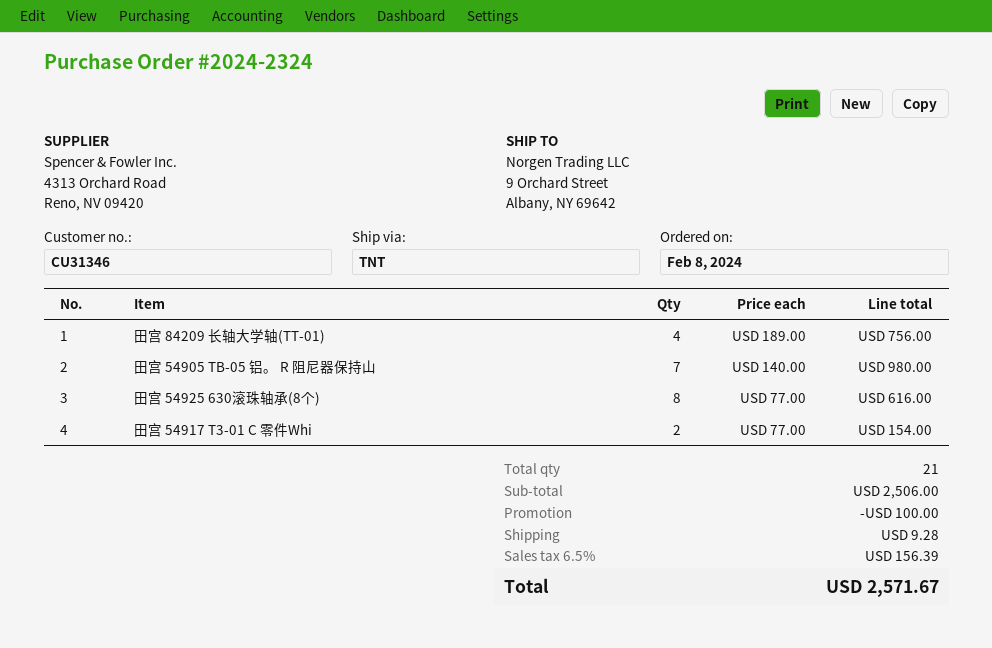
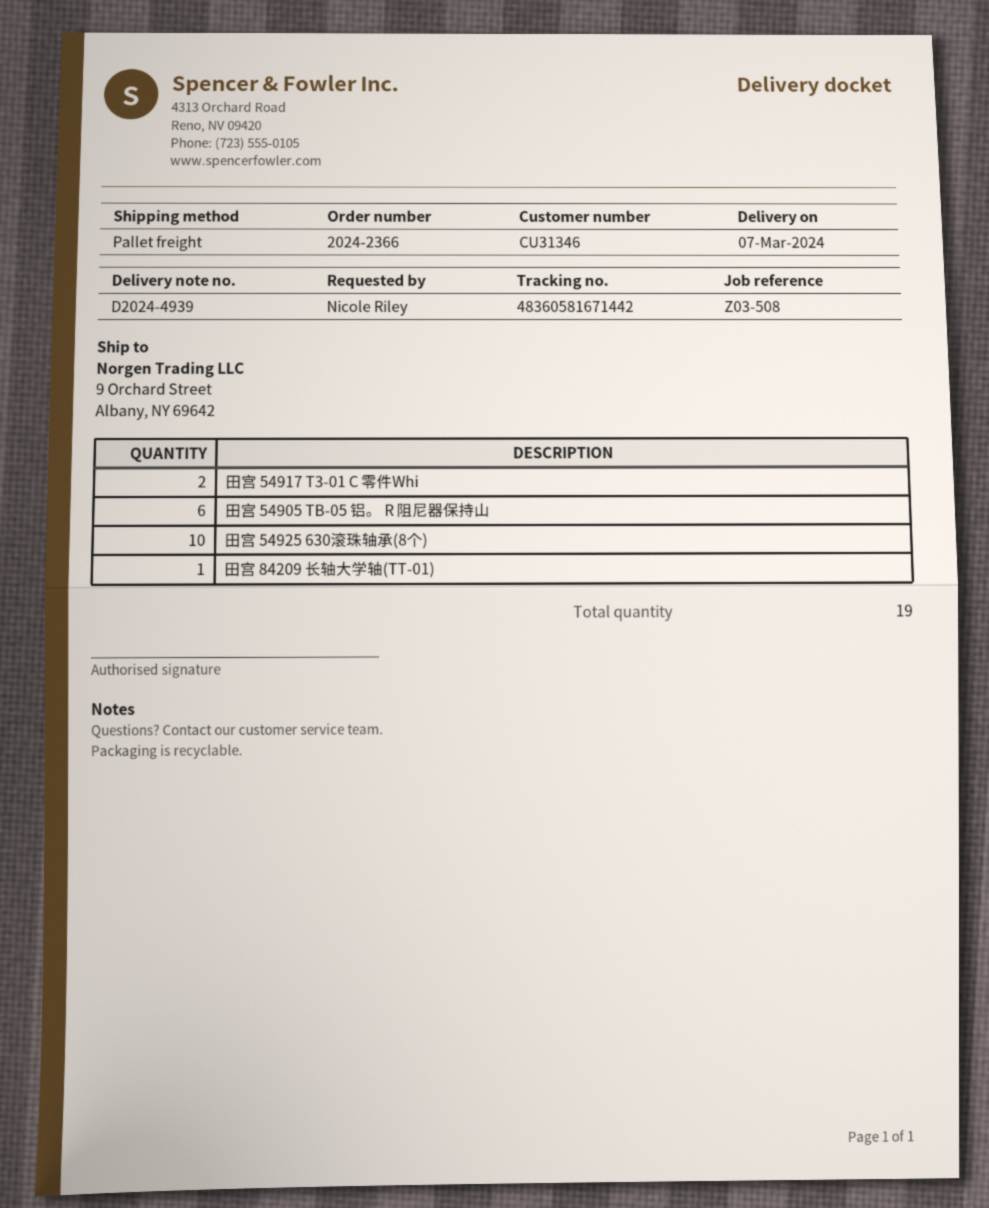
order number: 2024-2324 -> 2024-2366
shipping method: TNT -> pallet freight
田宫 84209 长轴大学轴(TT-01): 4 -> 1
田宫 54905 TB-05 铝。 R 阻尼器保持山: 7 -> 6
田宫 54925 630滚珠轴承(8个): 8 -> 10
total quantity: 21 -> 19

